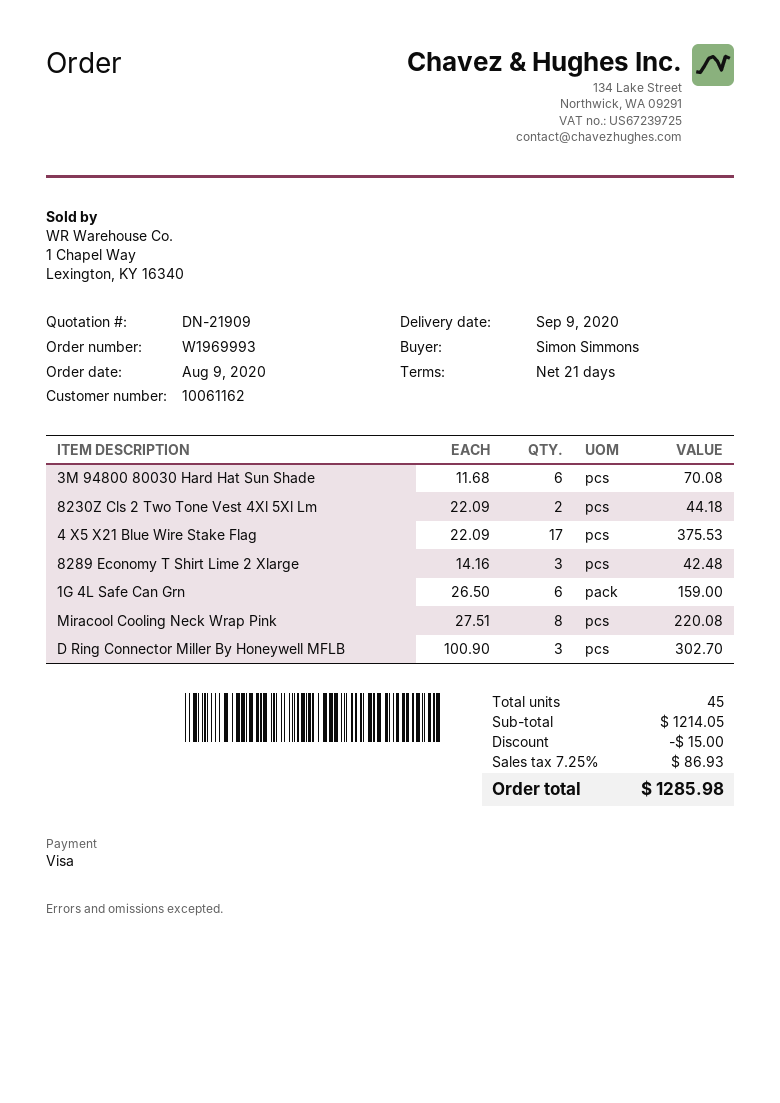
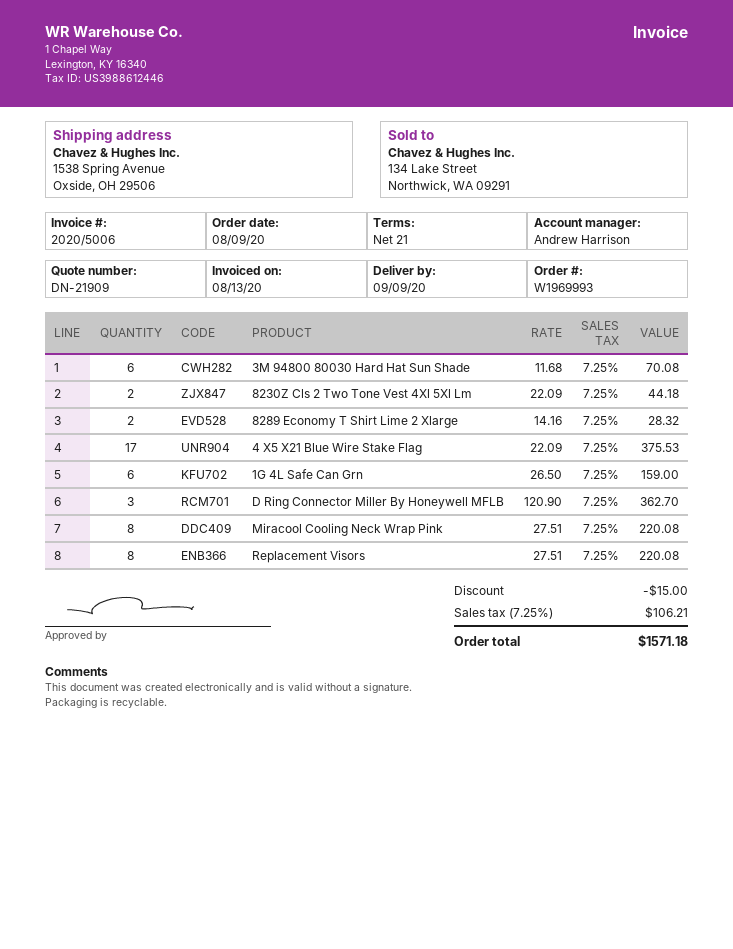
8289 Economy T Shirt Lime 2 Xlarge: 3 x 14.16 = 42.48 -> 2 x 14.16 = 28.32
D Ring Connector Miller By Honeywell MFLB: 3 x 100.90 = 302.70 -> 3 x 120.90 = 362.70
Replacement Visors: none -> 8 x 27.51 = 220.08
tax: 7.25% = 86.93 -> 7.25% = 106.21
total: 1285.98 -> 1571.18

